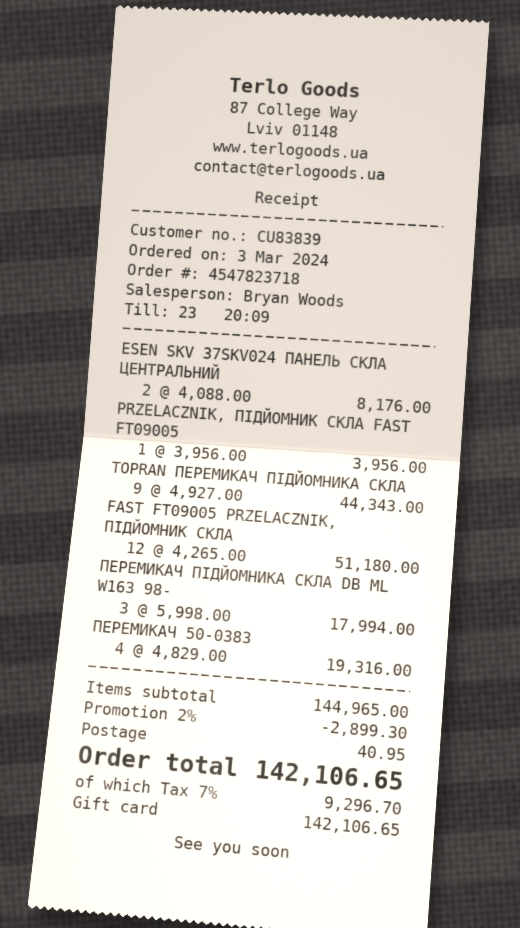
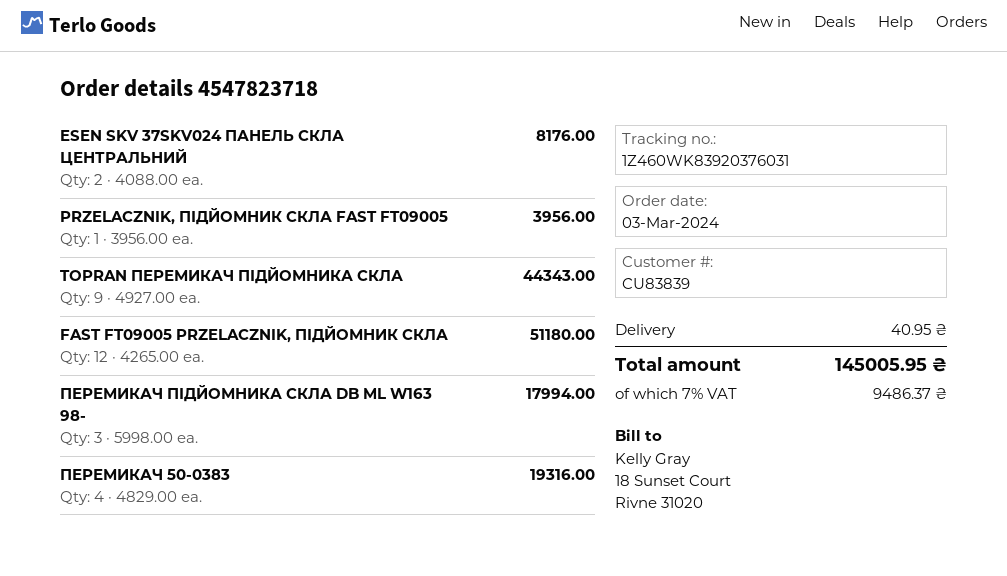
discount: 2% = 2899.30 -> none
tax: 7% = 9296.70 -> 7% = 9486.37
total: 142106.65 -> 145005.95

